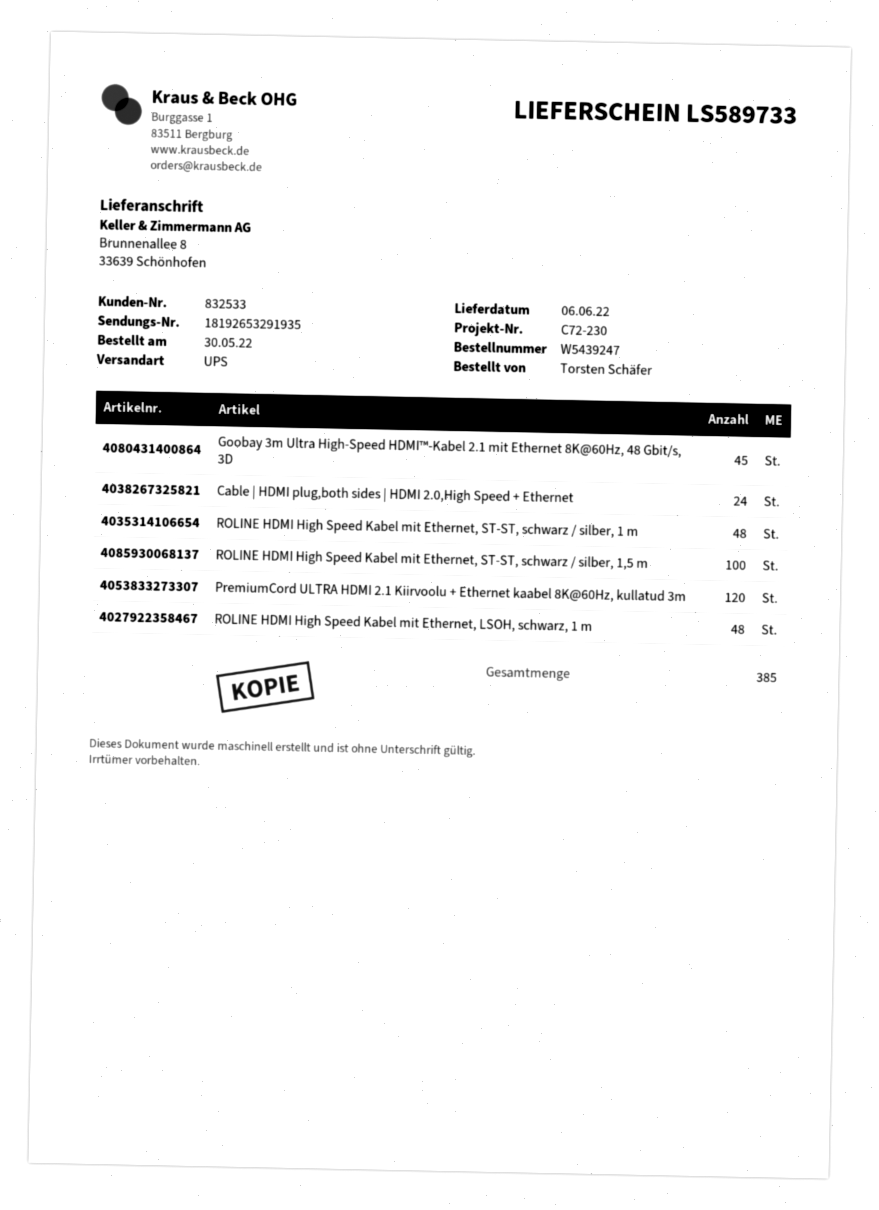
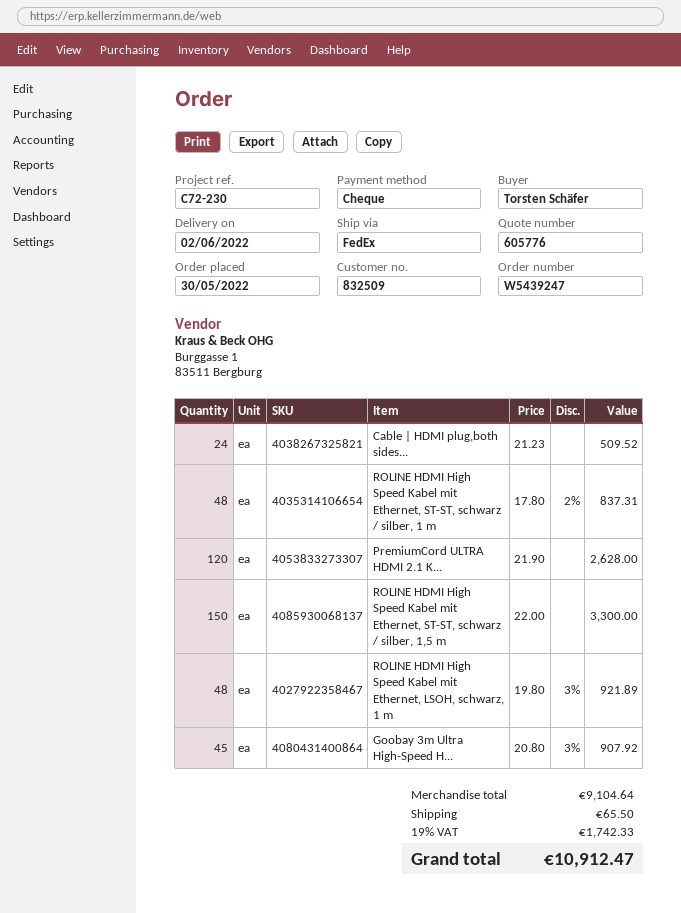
delivery date: 2022-06-06 -> 2022-06-02
customer number: 832533 -> 832509
shipping method: UPS -> FedEx
ROLINE HDMI High Speed Kabel mit Ethernet, ST-ST, schwarz / silber, 1,5 m: 100 -> 150

